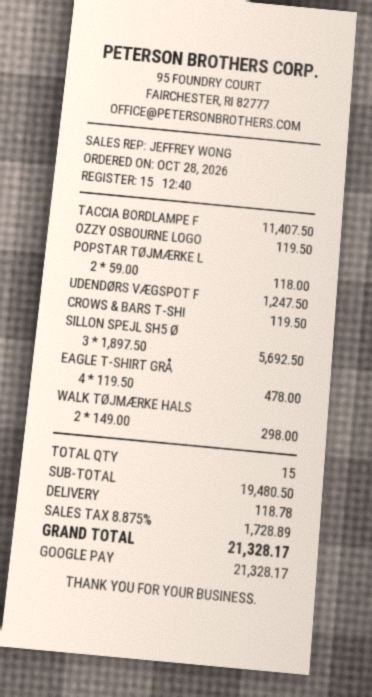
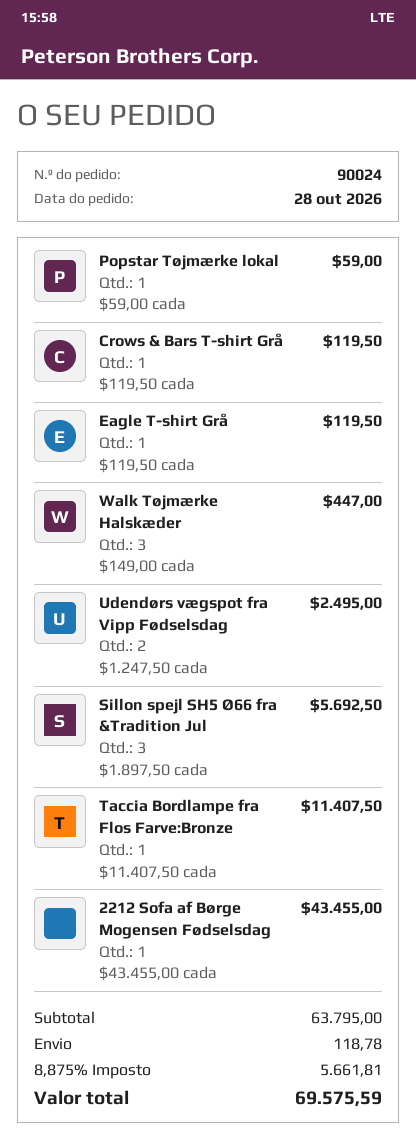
OZZY OSBOURNE LOGO: 1 x 119.50 = 119.50 -> none
POPSTAR TØJMÆRKE L: 2 x 59.00 = 118.00 -> 1 x 59.00 = 59.00
UDENDØRS VÆGSPOT F: 1 x 1247.50 = 1247.50 -> 2 x 1247.50 = 2495.00
EAGLE T-SHIRT GRÅ: 4 x 119.50 = 478.00 -> 1 x 119.50 = 119.50
WALK TØJMÆRKE HALS: 2 x 149.00 = 298.00 -> 3 x 149.00 = 447.00
2212 Sofa af Børge Mogensen Fødselsdag: none -> 1 x 43455.00 = 43455.00
subtotal: 19480.50 -> 63795.00
tax: 8.875% = 1728.89 -> 8.875% = 5661.81
total: 21328.17 -> 69575.59

